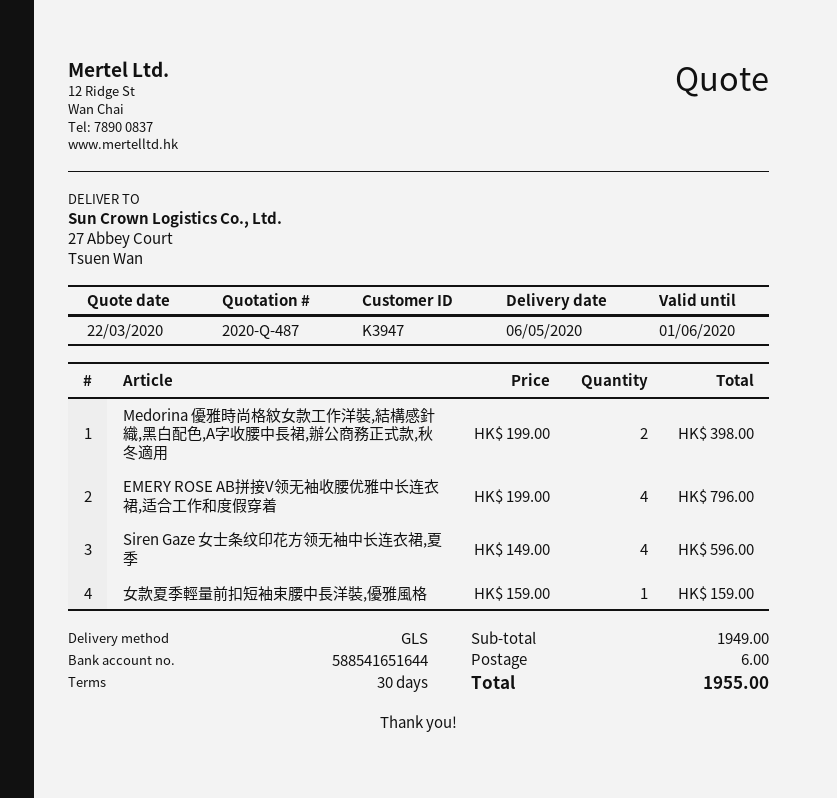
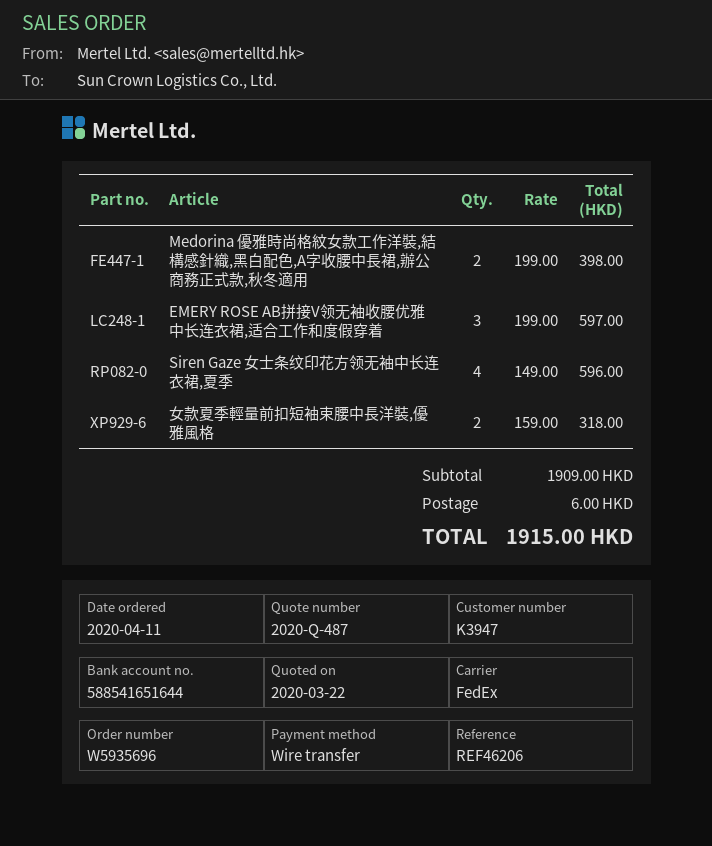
shipping method: GLS -> FedEx
EMERY ROSE AB拼接V领无袖收腰优雅中长连衣裙,适合工作和度假穿着: 4 x 199.00 = 796.00 -> 3 x 199.00 = 597.00
女款夏季輕量前扣短袖束腰中長洋裝,優雅風格: 1 x 159.00 = 159.00 -> 2 x 159.00 = 318.00
subtotal: 1949.00 -> 1909.00
total: 1955.00 -> 1915.00

